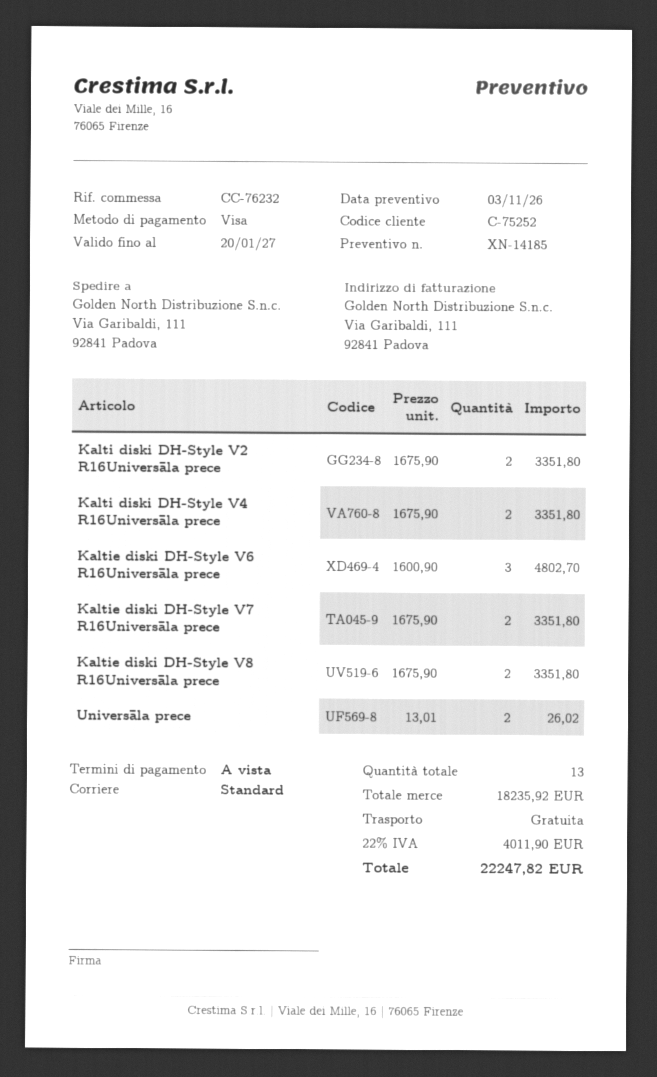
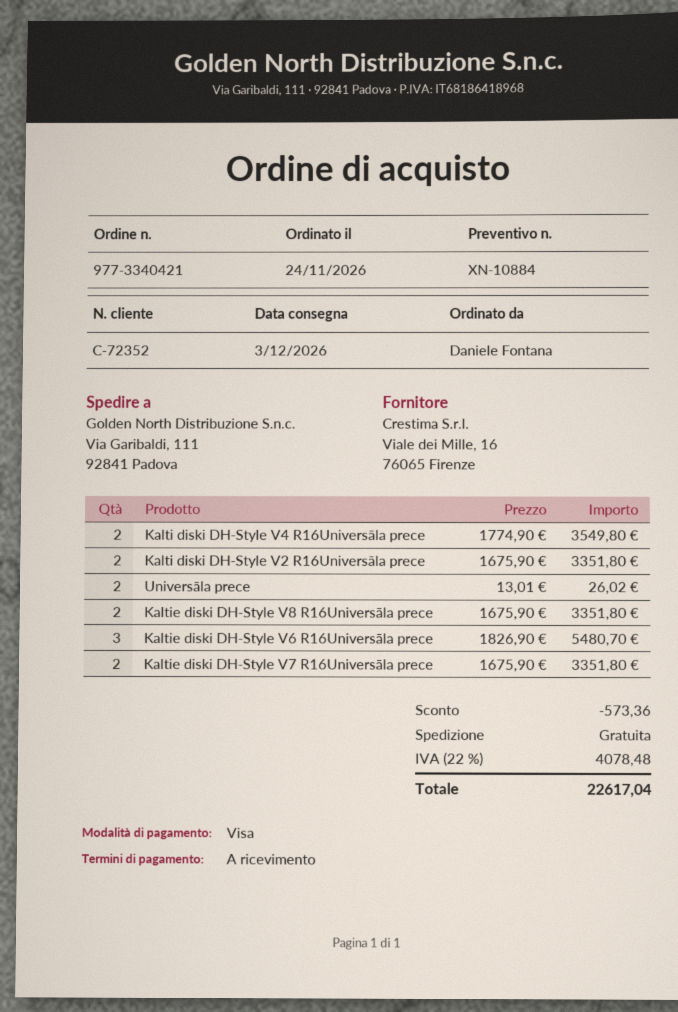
quote number: XN-14185 -> XN-10884
customer number: C-75252 -> C-72352
Kalti diski DH-Style V4 R16Universāla prece: 2 x 1675.90 = 3351.80 -> 2 x 1774.90 = 3549.80
Kaltie diski DH-Style V6 R16Universāla prece: 3 x 1600.90 = 4802.70 -> 3 x 1826.90 = 5480.70
discount: none -> 573.36
tax: 22% = 4011.90 -> 22% = 4078.48
total: 22247.82 -> 22617.04

